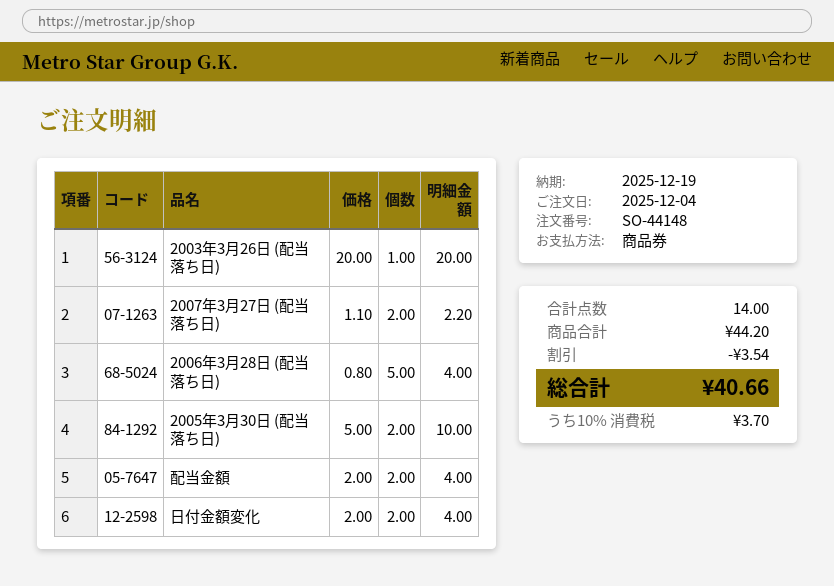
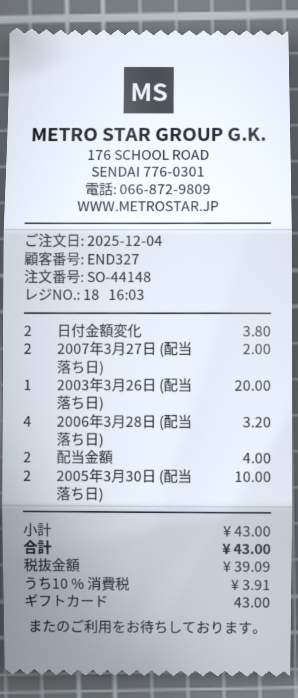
2007年3月27日 (配当落ち日): 2 for 2.20 -> 2 for 2.00
2006年3月28日 (配当落ち日): 5 for 4.00 -> 4 for 3.20
日付金額変化: 2 for 4.00 -> 2 for 3.80
subtotal: 44.20 -> 43.00
discount: 3.54 -> none
tax: 10% = 3.70 -> 10% = 3.91
total: 40.66 -> 43.00

